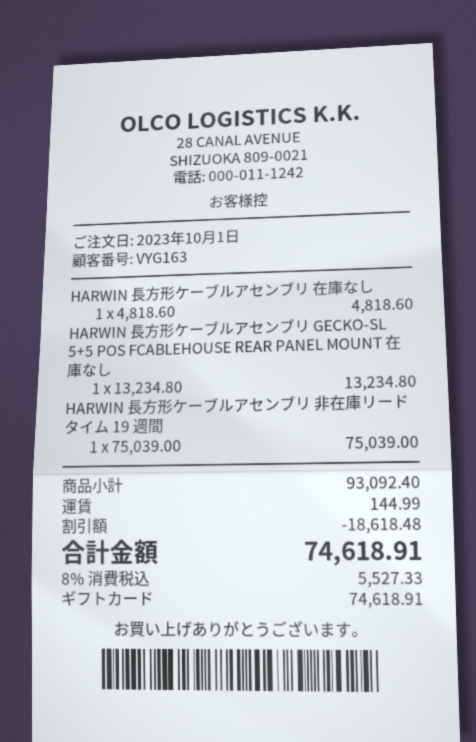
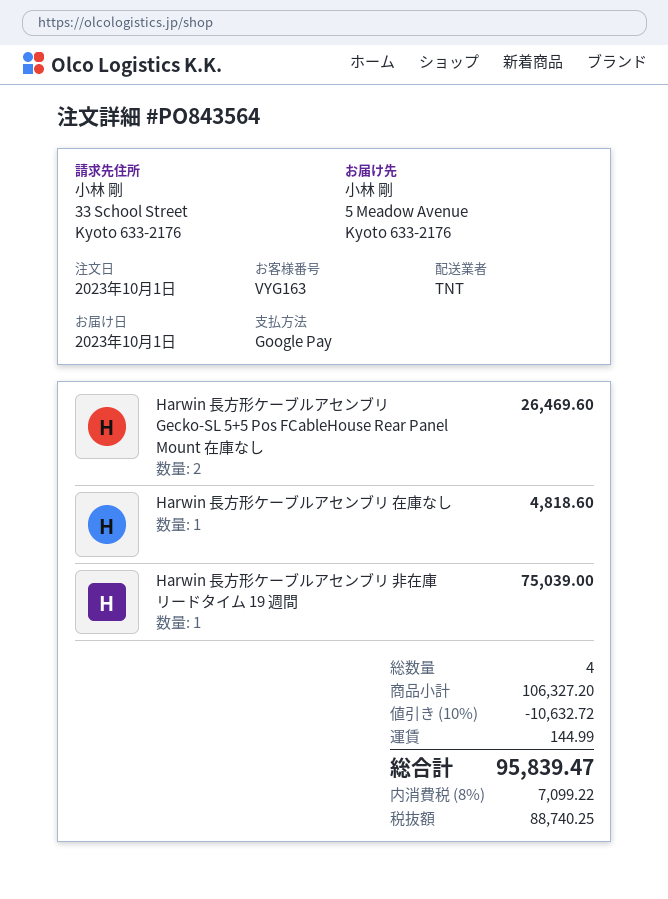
payment method: gift card -> Google Pay
HARWIN 長方形ケーブルアセンブリ GECKO-SL 5+5 POS FCABLEHOUSE REAR PANEL MOUNT 在庫なし: 1 for 13234.80 -> 2 for 26469.60
subtotal: 93092.40 -> 106327.20
discount: 18618.48 -> 10632.72
tax: 8% = 5527.33 -> 8% = 7099.22
total: 74618.91 -> 95839.47

